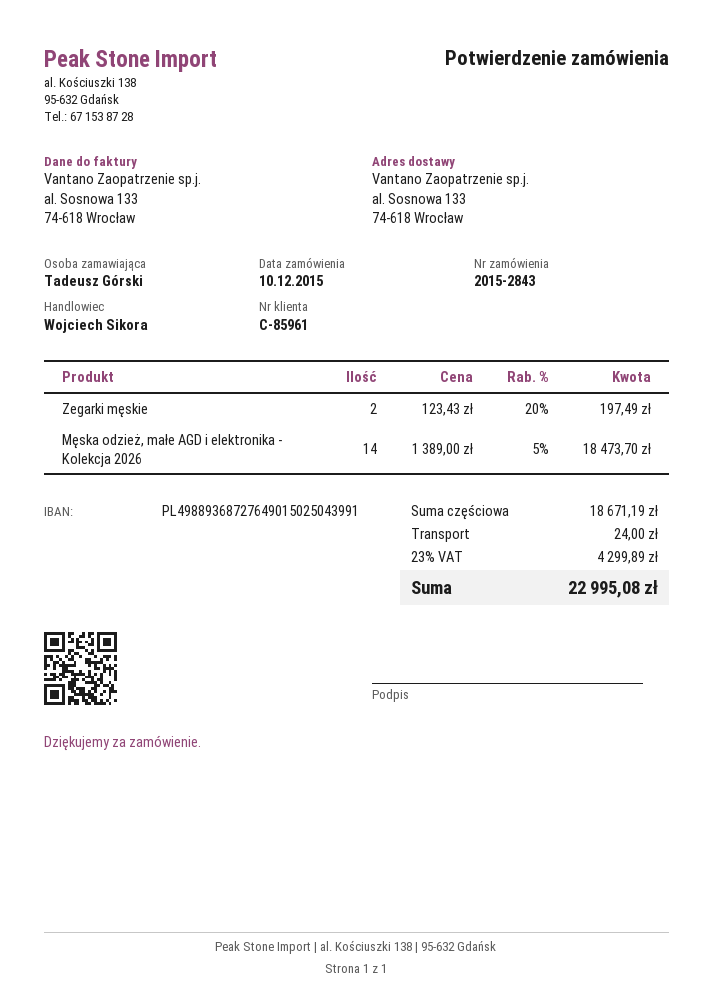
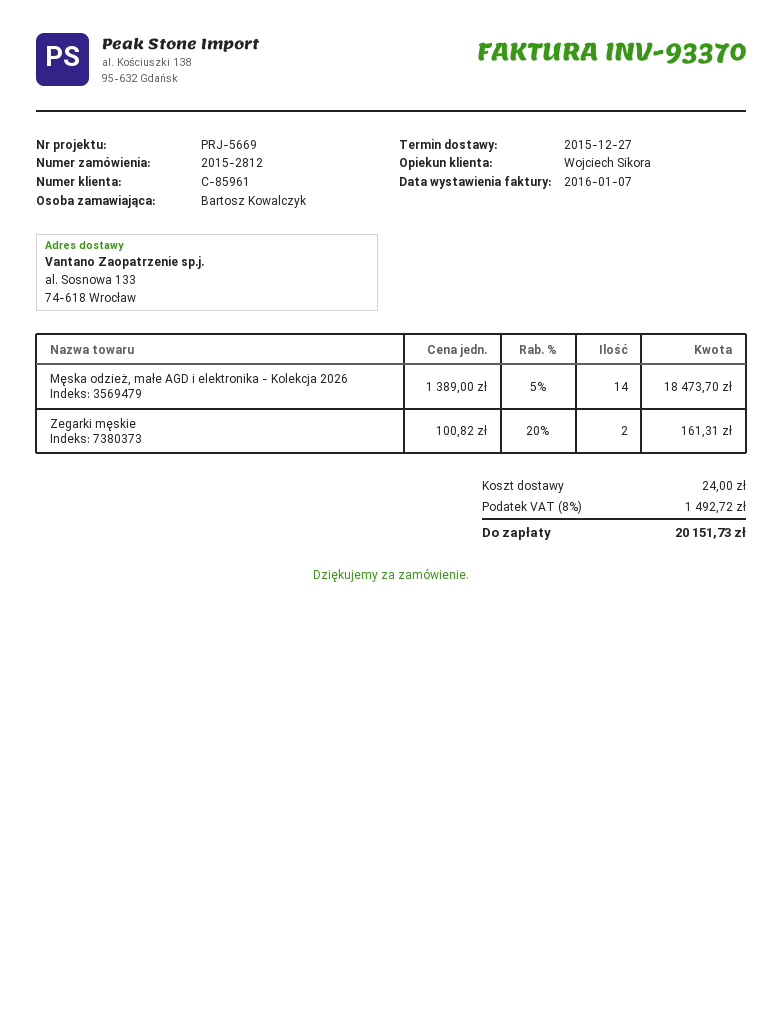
order number: 2015-2843 -> 2015-2812
ordered by: Tadeusz Górski -> Bartosz Kowalczyk
Zegarki męskie: 2 x 123.43 - 20% = 197.49 -> 2 x 100.82 - 20% = 161.31
tax: 23% = 4299.89 -> 8% = 1492.72
total: 22995.08 -> 20151.73

